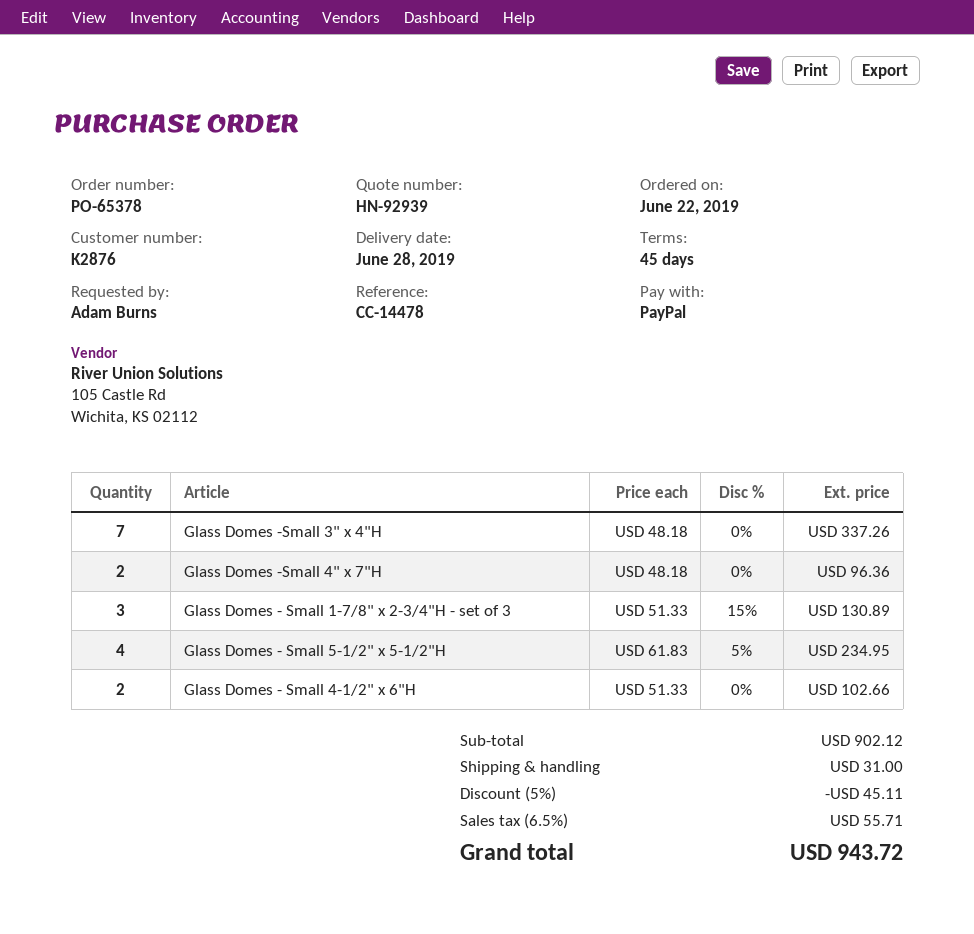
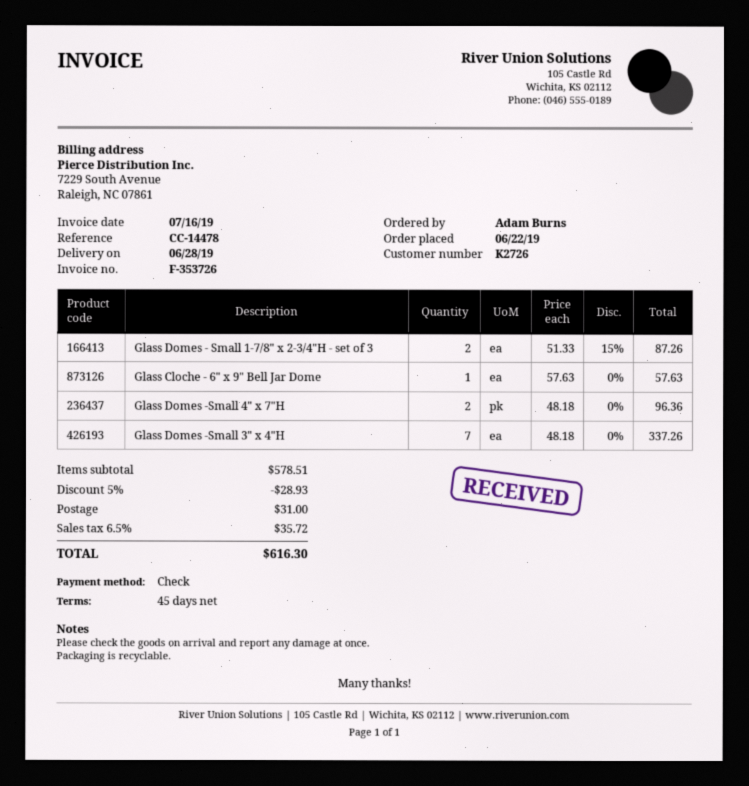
customer number: K2876 -> K2726
payment method: PayPal -> cheque
Glass Domes - Small 1-7/8" x 2-3/4"H - set of 3: 3 x 51.33 - 15% = 130.89 -> 2 x 51.33 - 15% = 87.26
Glass Domes - Small 5-1/2" x 5-1/2"H: 4 x 61.83 - 5% = 234.95 -> none
Glass Domes - Small 4-1/2" x 6"H: 2 x 51.33 = 102.66 -> none
Glass Cloche - 6" x 9" Bell Jar Dome: none -> 1 x 57.63 = 57.63
subtotal: 902.12 -> 578.51
discount: 5% = 45.11 -> 5% = 28.93
tax: 6.5% = 55.71 -> 6.5% = 35.72
total: 943.72 -> 616.30

